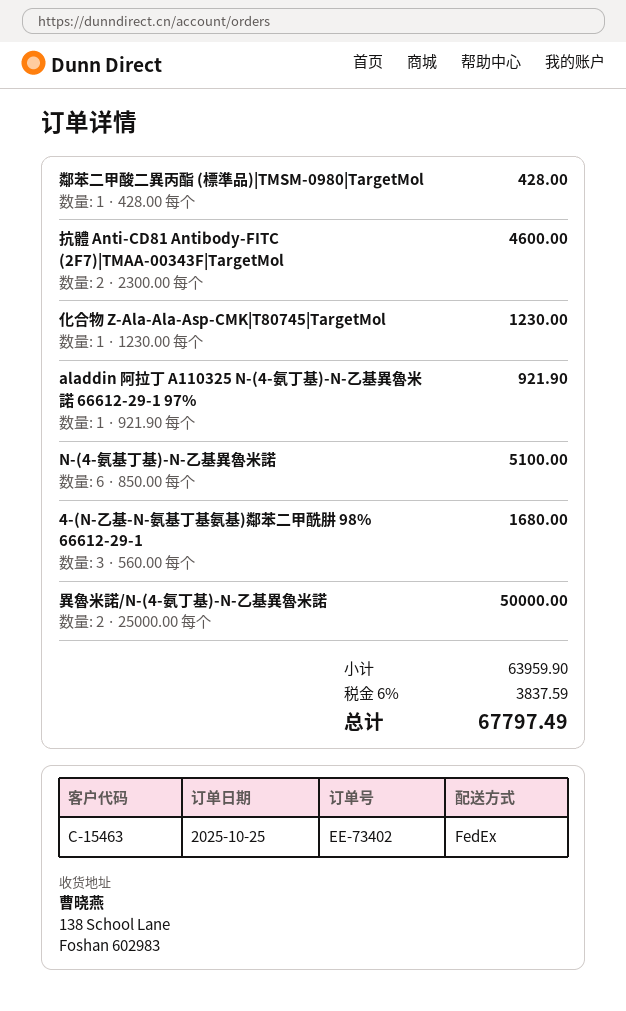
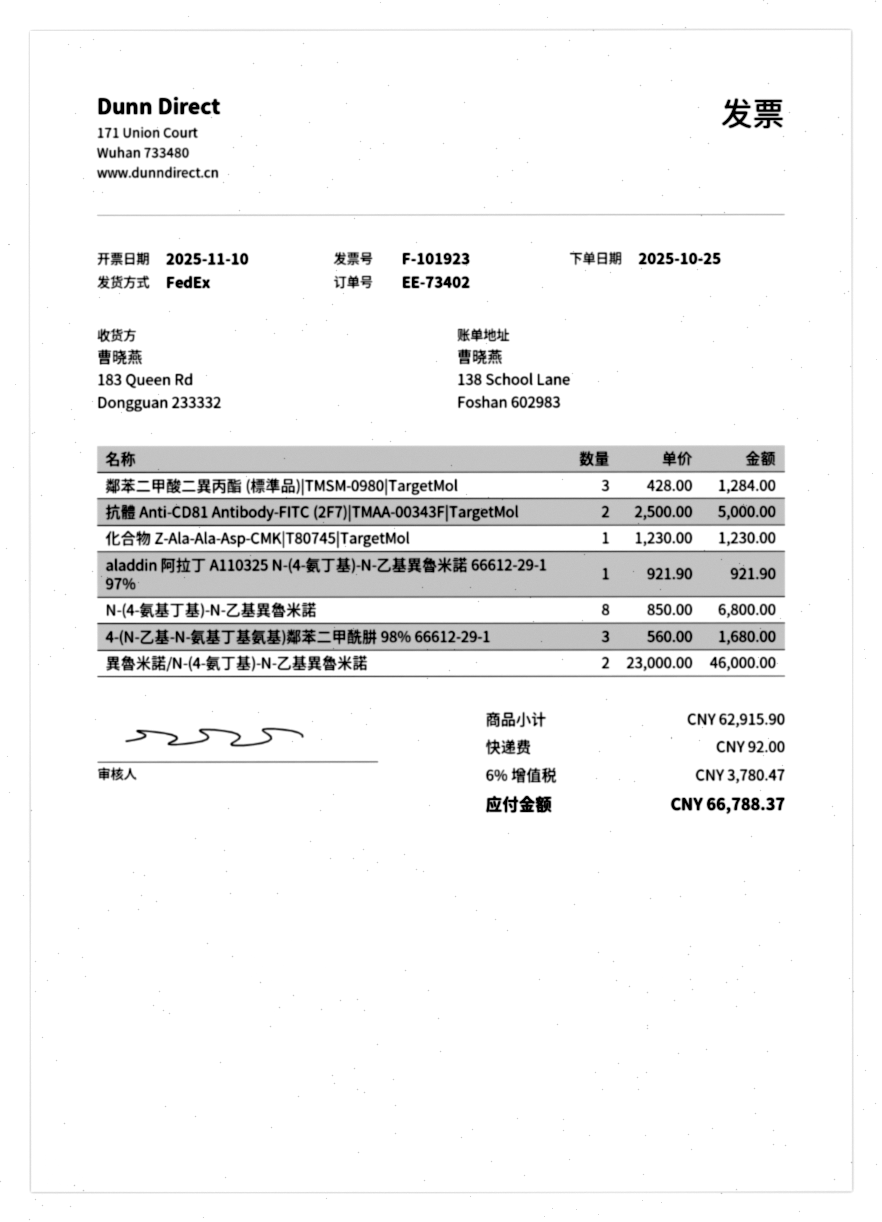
ship to: 138 School Lane, Foshan 602983 -> 183 Queen Rd, Dongguan 233332
鄰苯二甲酸二異丙酯 (標準品)|TMSM-0980|TargetMol: 1 x 428.00 = 428.00 -> 3 x 428.00 = 1284.00
抗體 Anti-CD81 Antibody-FITC (2F7)|TMAA-00343F|TargetMol: 2 x 2300.00 = 4600.00 -> 2 x 2500.00 = 5000.00
N-(4-氨基丁基)-N-乙基異魯米諾: 6 x 850.00 = 5100.00 -> 8 x 850.00 = 6800.00
異魯米諾/N-(4-氨丁基)-N-乙基異魯米諾: 2 x 25000.00 = 50000.00 -> 2 x 23000.00 = 46000.00
subtotal: 63959.90 -> 62915.90
shipping: none -> 92.00
tax: 6% = 3837.59 -> 6% = 3780.47
total: 67797.49 -> 66788.37

